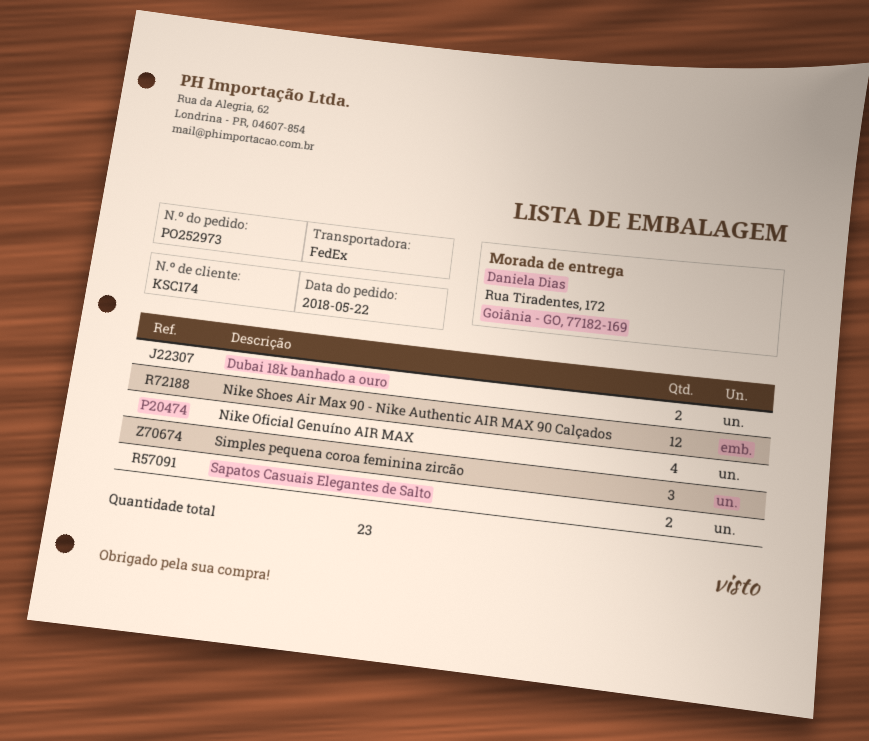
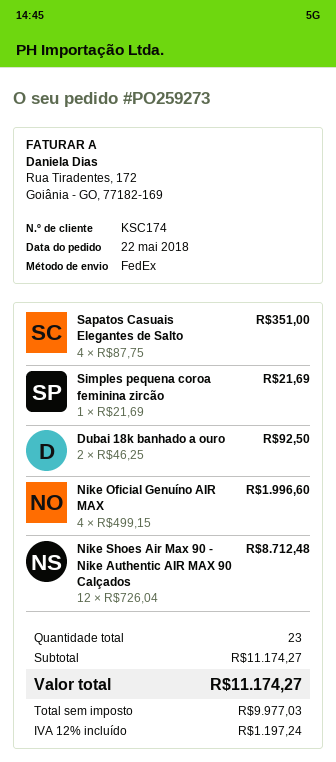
order number: PO252973 -> PO259273
Simples pequena coroa feminina zircão: 3 -> 1
Sapatos Casuais Elegantes de Salto: 2 -> 4

